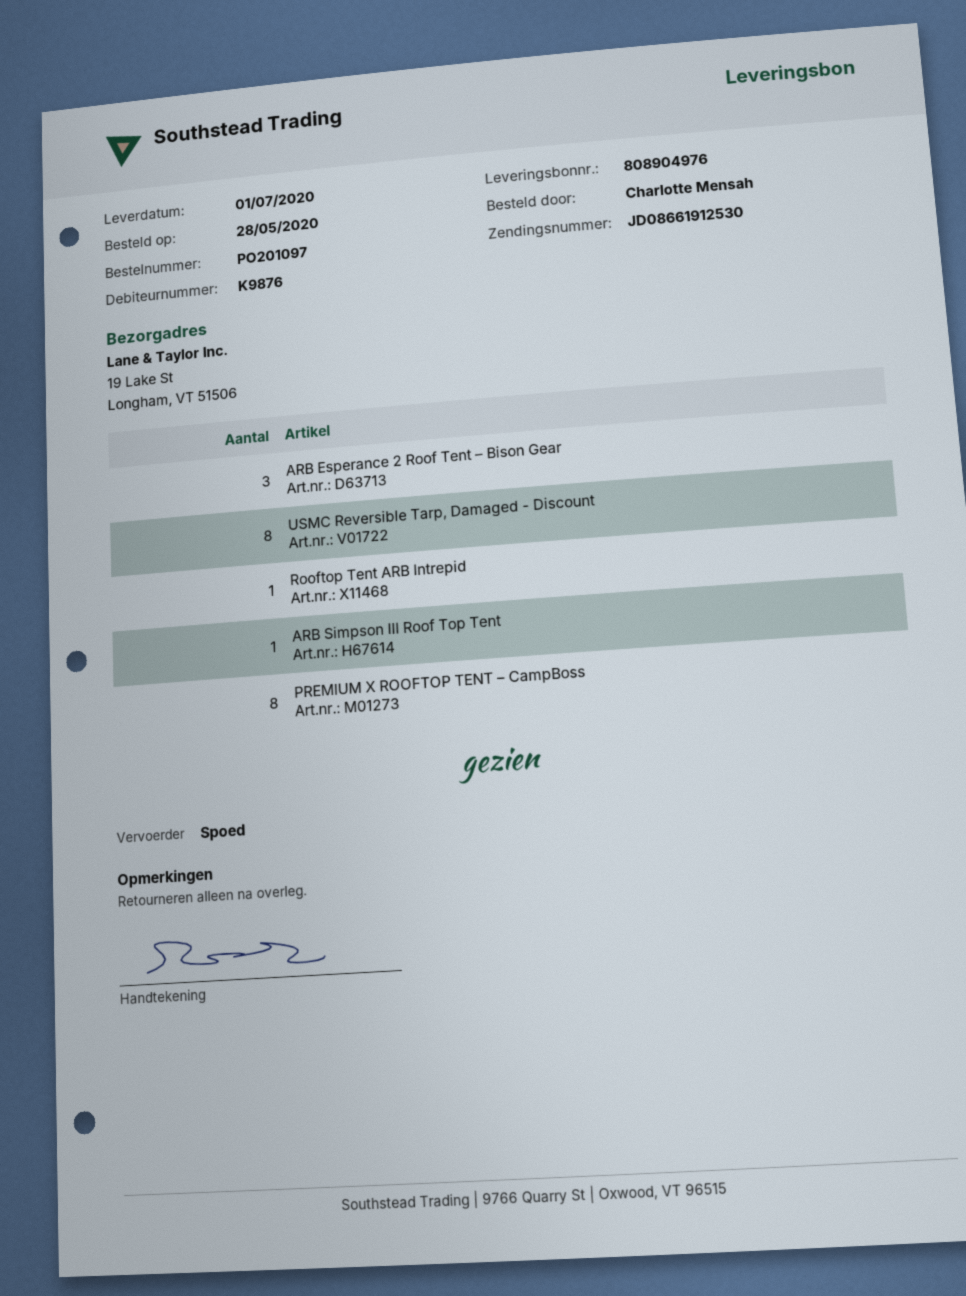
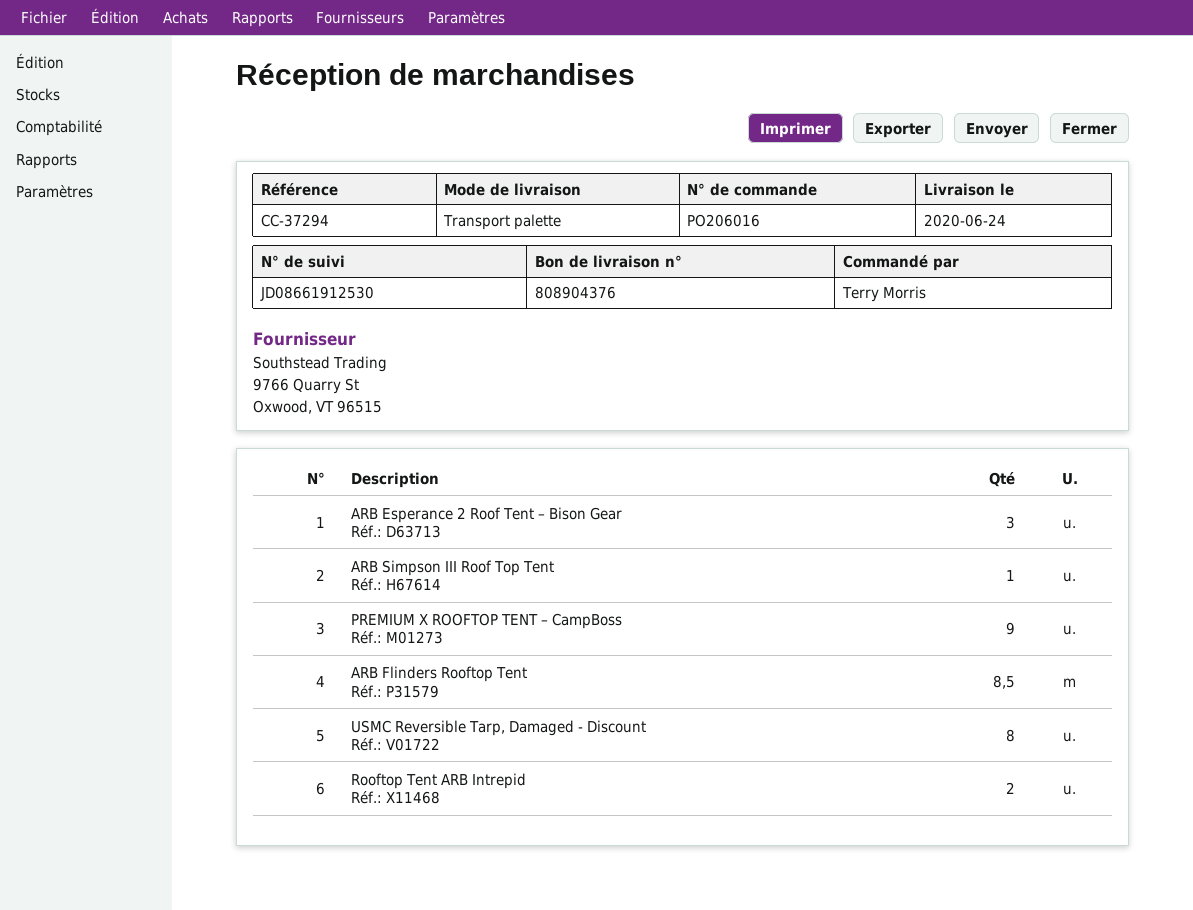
order number: PO201097 -> PO206016
delivery note number: 808904976 -> 808904376
delivery date: 2020-07-01 -> 2020-06-24
ordered by: Charlotte Mensah -> Terry Morris
shipping method: express -> pallet freight
Rooftop Tent ARB Intrepid: 1 -> 2
PREMIUM X ROOFTOP TENT – CampBoss: 8 -> 9
ARB Flinders Rooftop Tent: none -> 8.5

